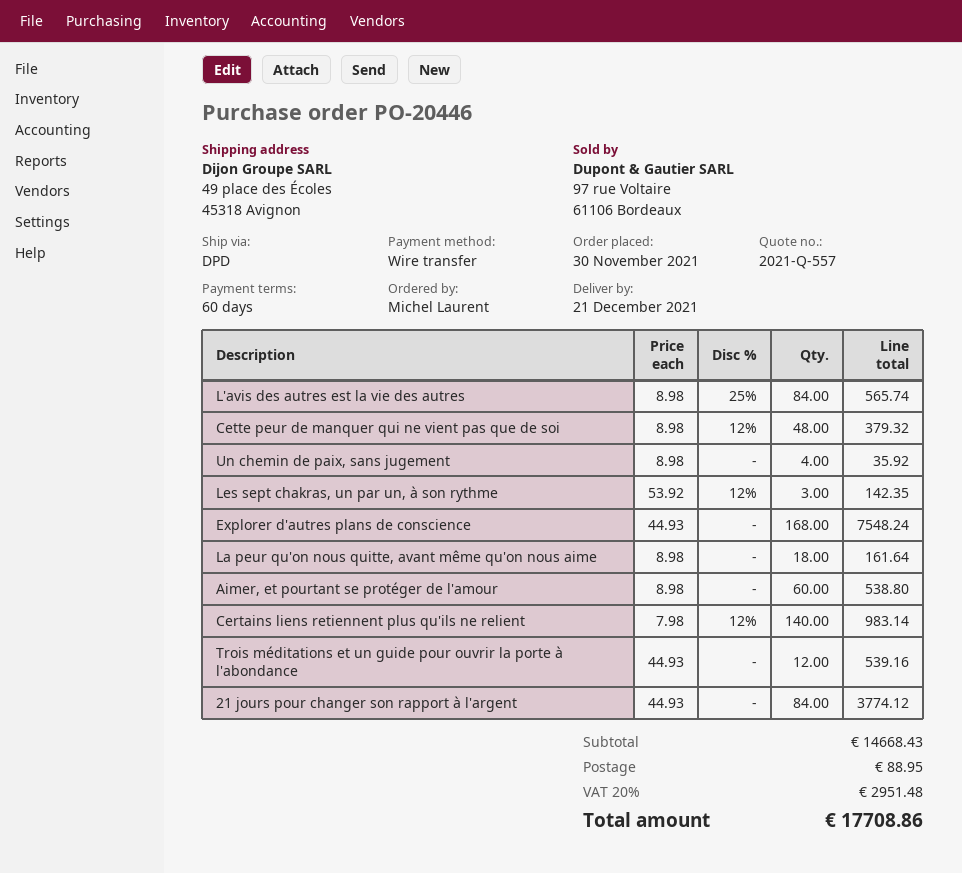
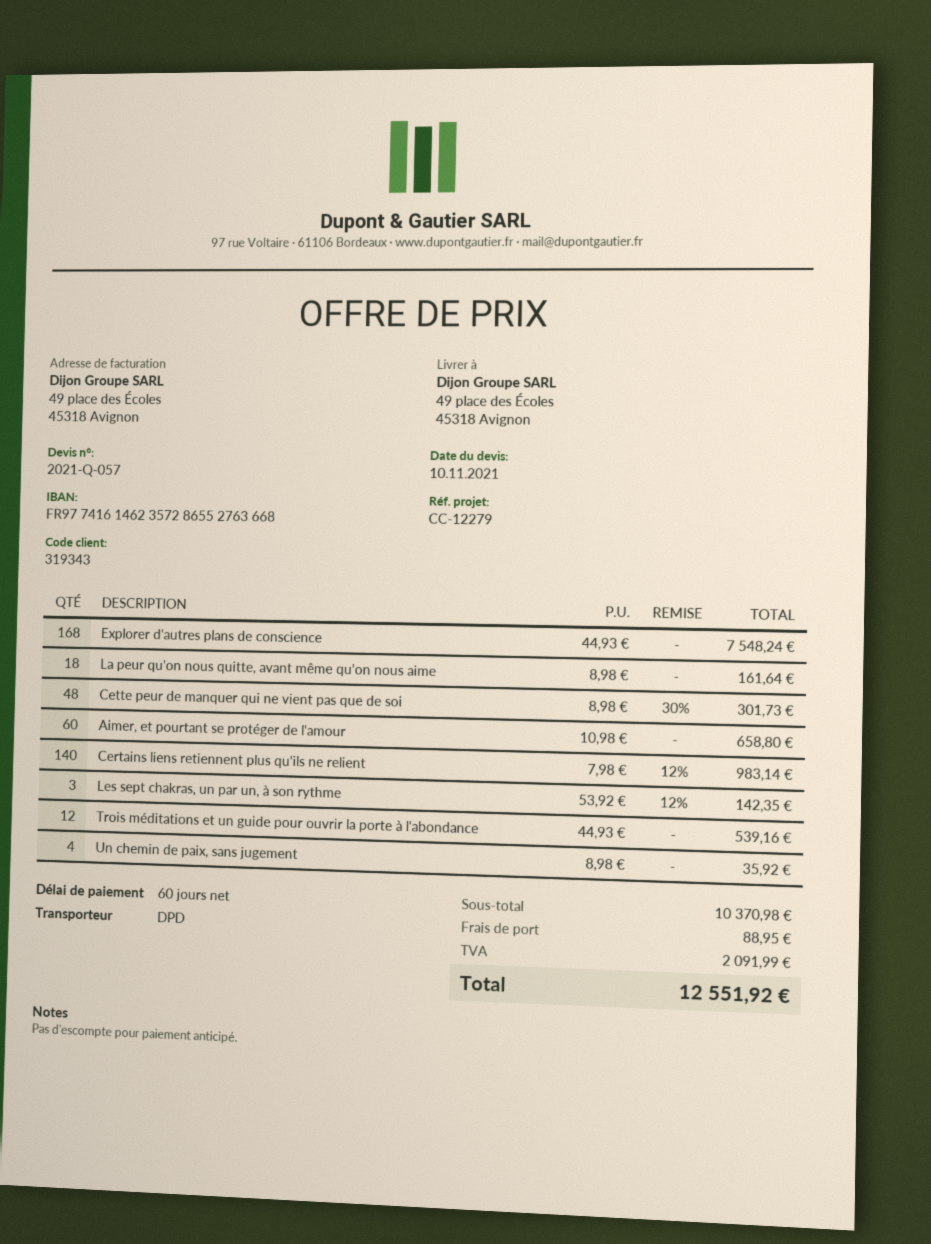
quote number: 2021-Q-557 -> 2021-Q-057
L'avis des autres est la vie des autres: 84 x 8.98 - 25% = 565.74 -> none
Cette peur de manquer qui ne vient pas que de soi: 48 x 8.98 - 12% = 379.32 -> 48 x 8.98 - 30% = 301.73
Aimer, et pourtant se protéger de l'amour: 60 x 8.98 = 538.80 -> 60 x 10.98 = 658.80
21 jours pour changer son rapport à l'argent: 84 x 44.93 = 3774.12 -> none
subtotal: 14668.43 -> 10370.98
tax: 2951.48 -> 2091.99
total: 17708.86 -> 12551.92

